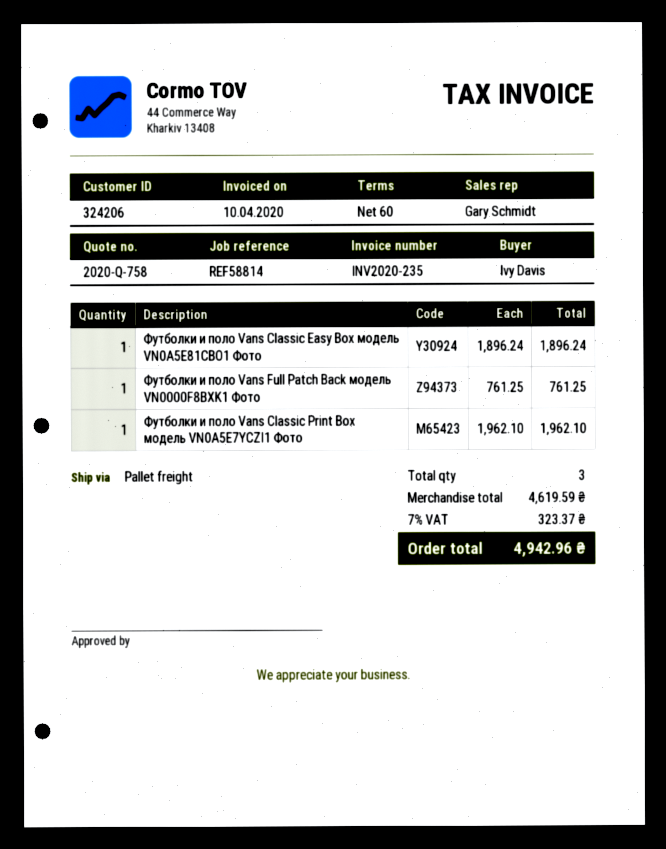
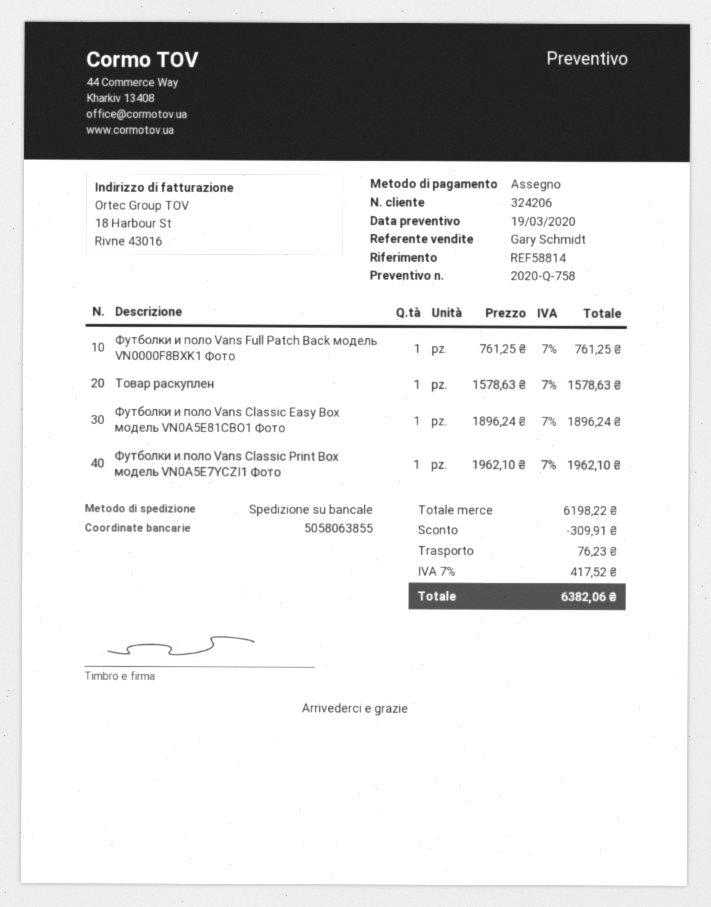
Товар раскуплен: none -> 1 x 1578.63 = 1578.63
subtotal: 4619.59 -> 6198.22
discount: none -> 309.91
shipping: none -> 76.23
tax: 7% = 323.37 -> 7% = 417.52
total: 4942.96 -> 6382.06

